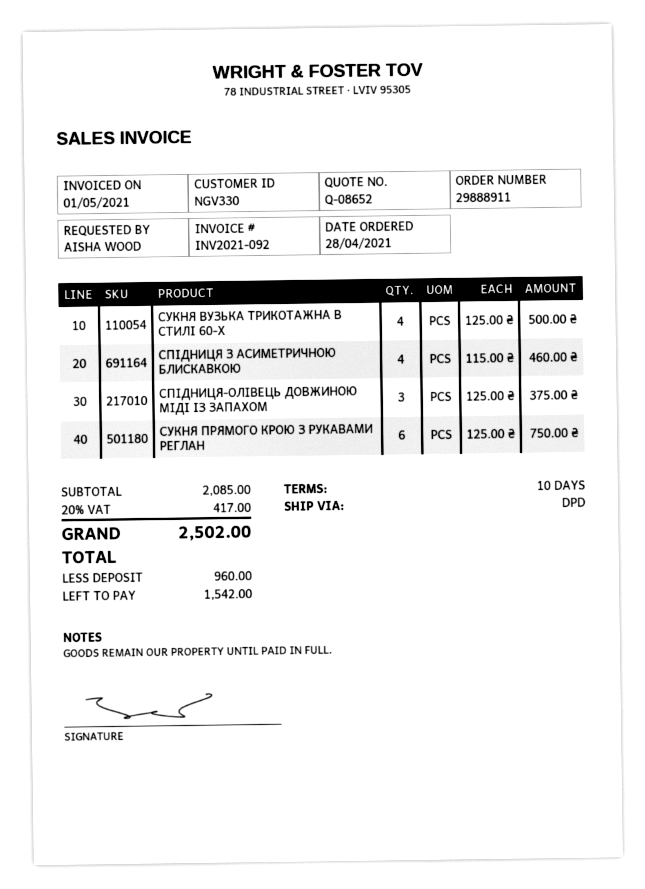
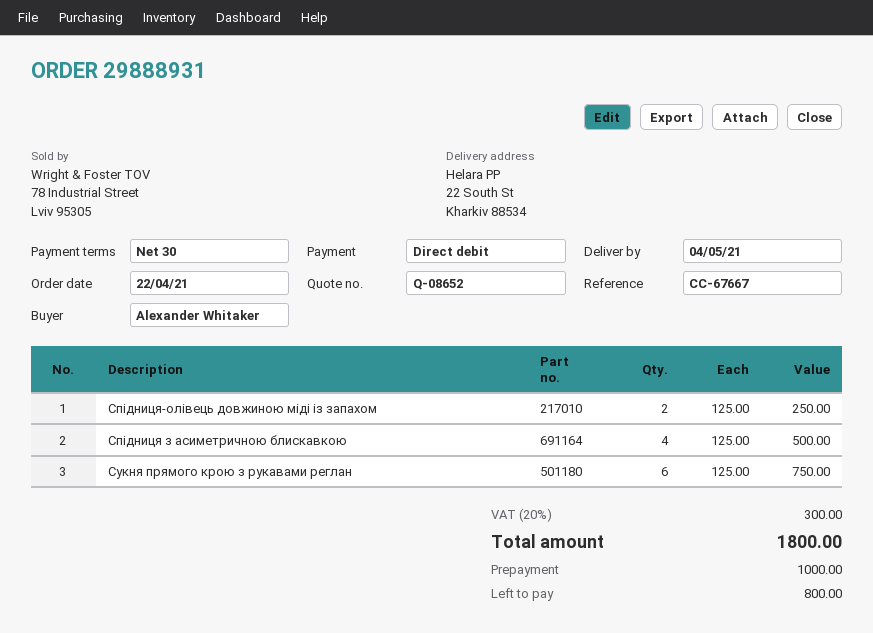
order number: 29888911 -> 29888931
order date: 2021-04-28 -> 2021-04-22
payment terms: 10 days -> 30 days
ordered by: AISHA WOOD -> Alexander Whitaker
СУКНЯ ВУЗЬКА ТРИКОТАЖНА В СТИЛІ 60-Х: 4 x 125.00 = 500.00 -> none
СПІДНИЦЯ З АСИМЕТРИЧНОЮ БЛИСКАВКОЮ: 4 x 115.00 = 460.00 -> 4 x 125.00 = 500.00
СПІДНИЦЯ-ОЛІВЕЦЬ ДОВЖИНОЮ МІДІ ІЗ ЗАПАХОМ: 3 x 125.00 = 375.00 -> 2 x 125.00 = 250.00
tax: 20% = 417.00 -> 20% = 300.00
total: 2502.00 -> 1800.00
deposit: 960.00 -> 1000.00
balance: 1542.00 -> 800.00

